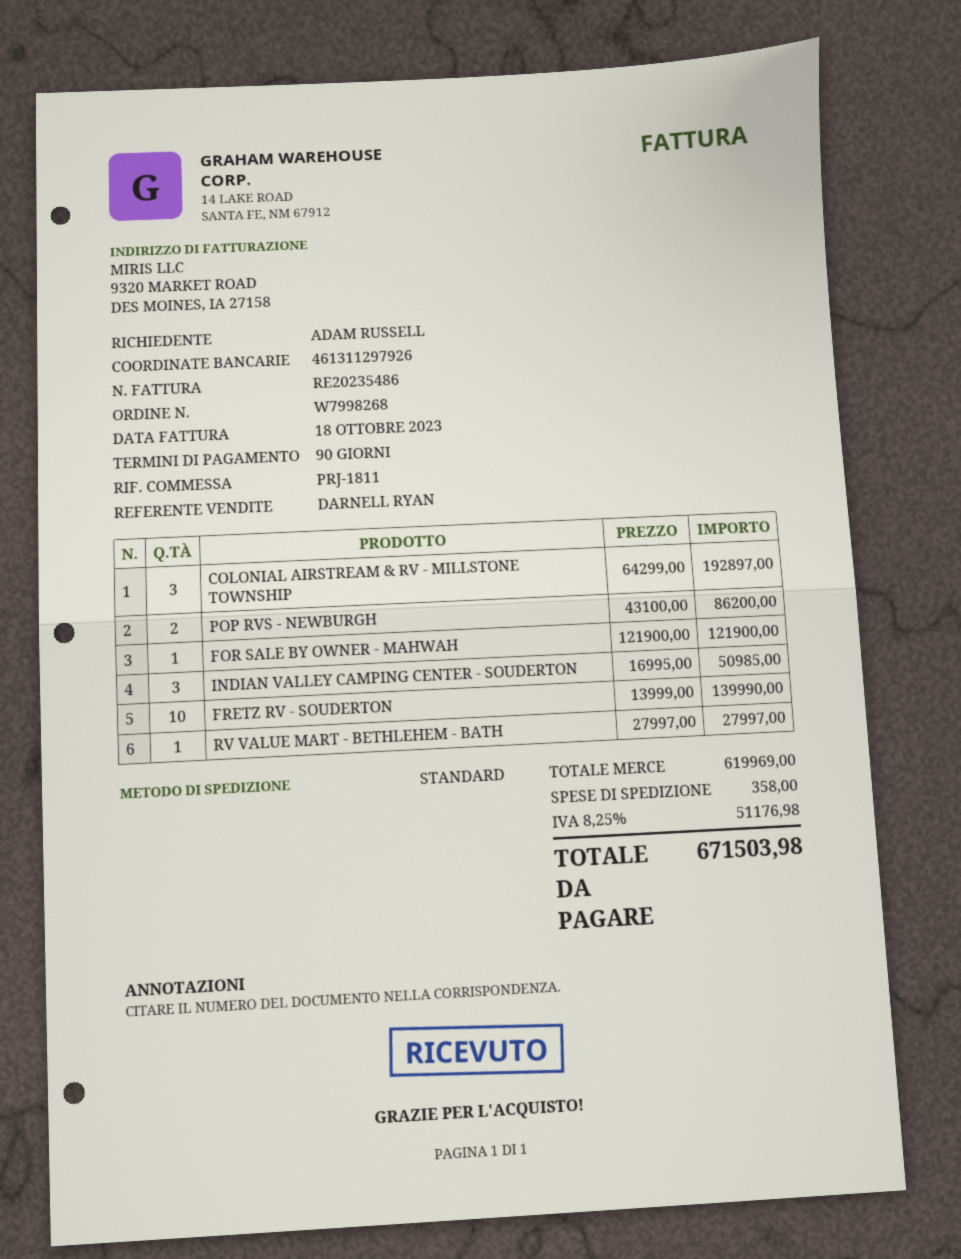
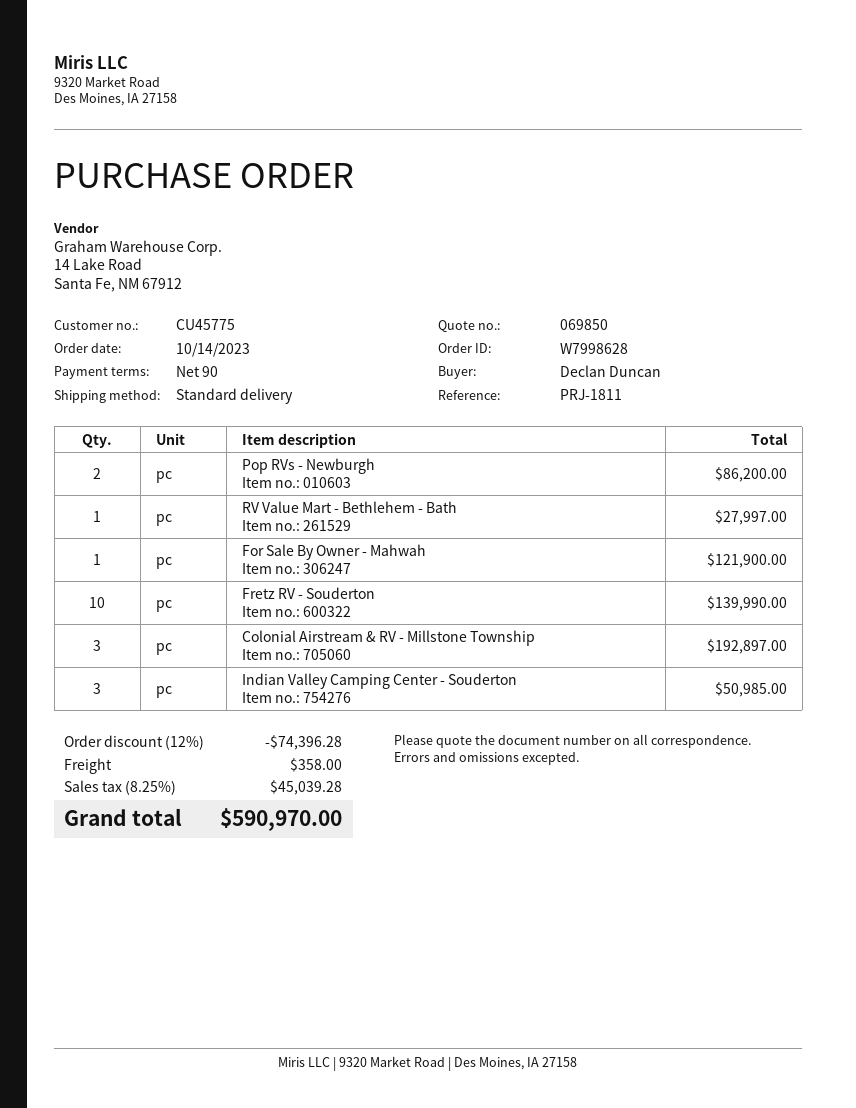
order number: W7998268 -> W7998628
ordered by: ADAM RUSSELL -> Declan Duncan
discount: none -> 12% = 74396.28
tax: 8.25% = 51176.98 -> 8.25% = 45039.28
total: 671503.98 -> 590970.00

